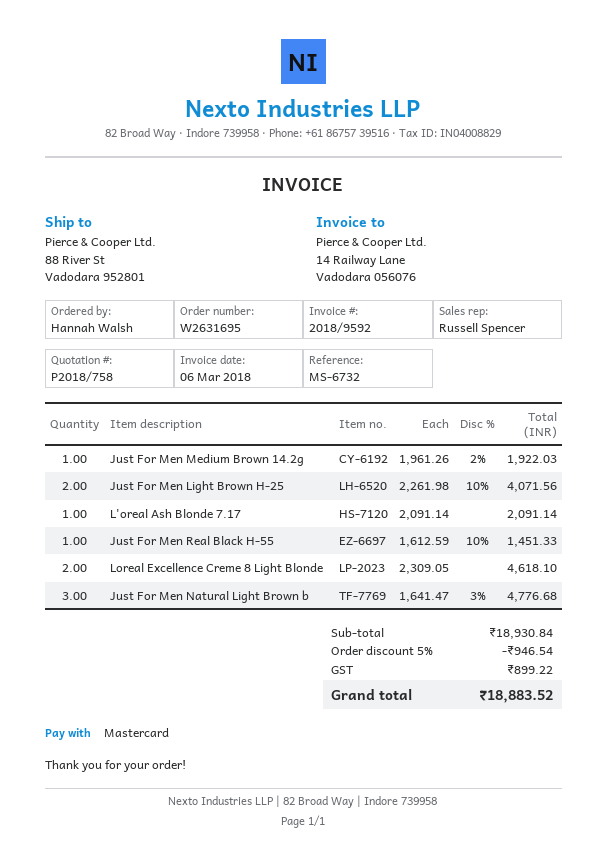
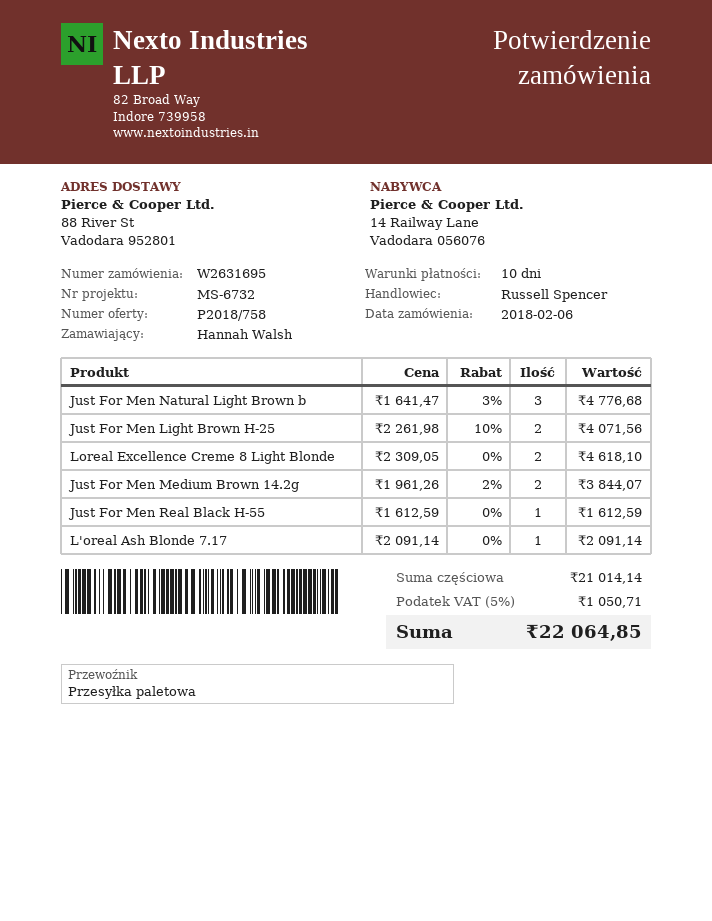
Just For Men Medium Brown 14.2g: 1 x 1961.26 - 2% = 1922.03 -> 2 x 1961.26 - 2% = 3844.07
Just For Men Real Black H-55: 1 x 1612.59 - 10% = 1451.33 -> 1 x 1612.59 = 1612.59
subtotal: 18930.84 -> 21014.14
discount: 5% = 946.54 -> none
tax: 899.22 -> 1050.71
total: 18883.52 -> 22064.85

